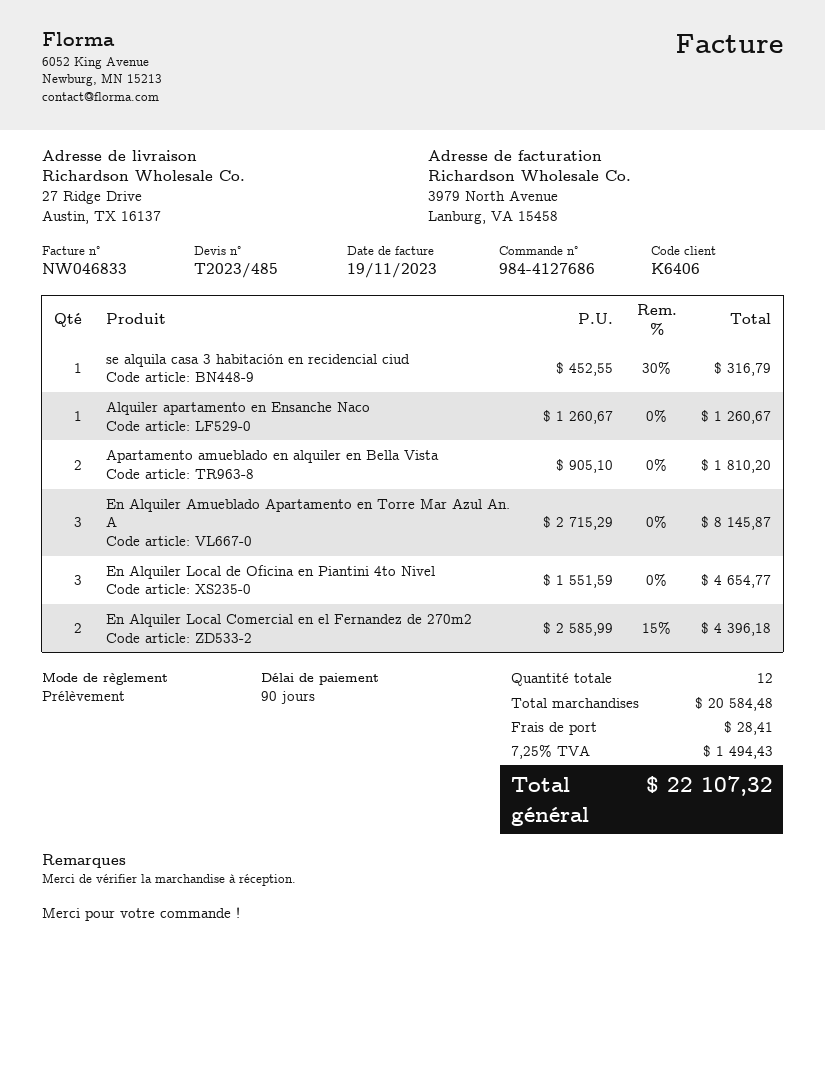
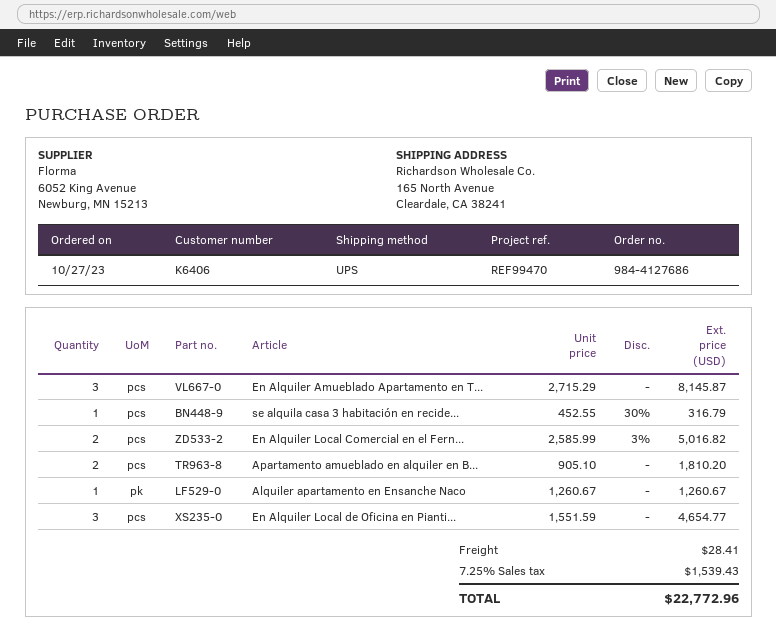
ship to: 27 Ridge Drive, Austin, TX 16137 -> 165 North Avenue, Cleardale, CA 38241
En Alquiler Local Comercial en el Fernandez de 270m2: 2 x 2585.99 - 15% = 4396.18 -> 2 x 2585.99 - 3% = 5016.82
tax: 7.25% = 1494.43 -> 7.25% = 1539.43
total: 22107.32 -> 22772.96

